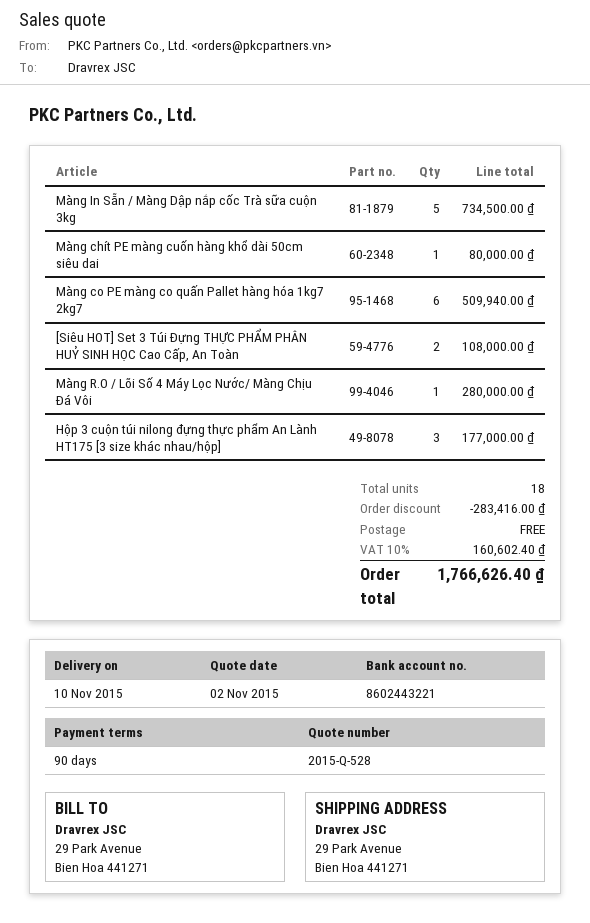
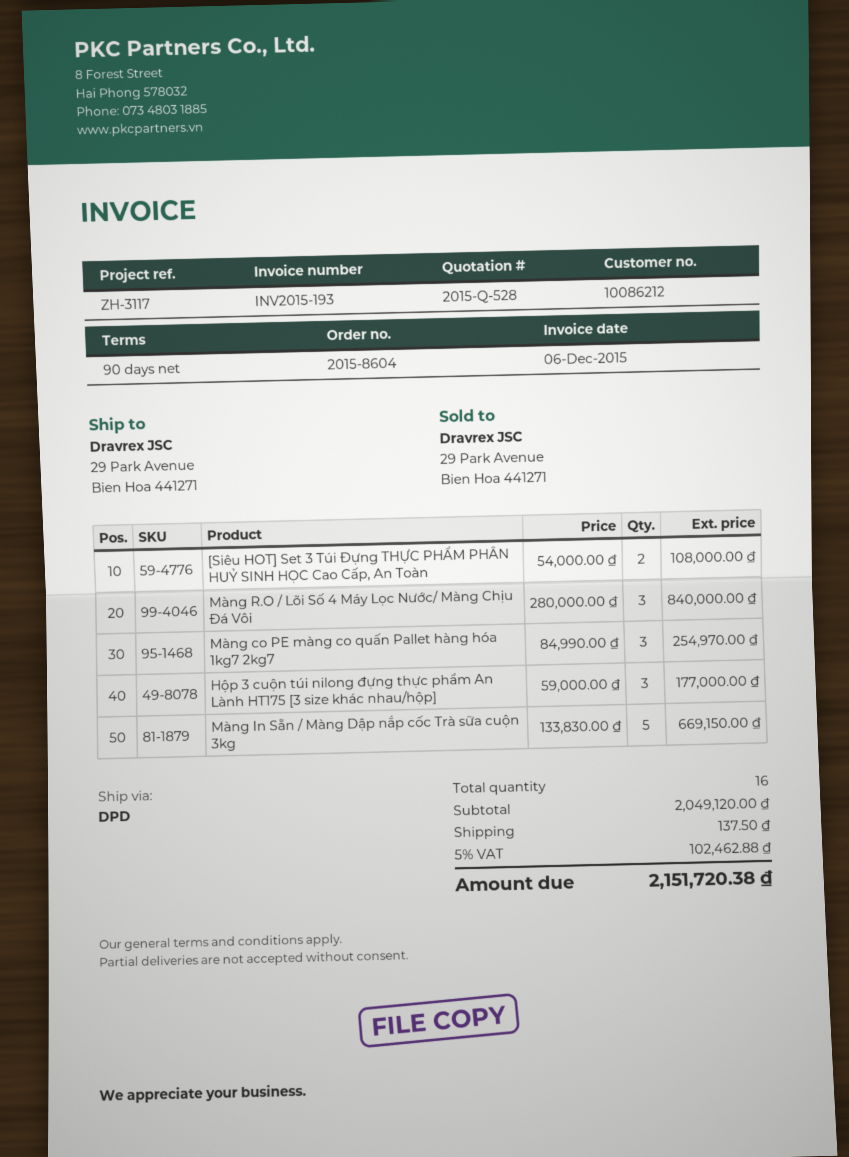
Màng In Sẵn / Màng Dập nắp cốc Trà sữa cuộn 3kg: 5 for 734500.00 -> 5 for 669150.00
Màng chít PE màng cuốn hàng khổ dài 50cm siêu dai: 1 for 80000.00 -> none
Màng co PE màng co quấn Pallet hàng hóa 1kg7 2kg7: 6 for 509940.00 -> 3 for 254970.00
Màng R.O / Lõi Số 4 Máy Lọc Nước/ Màng Chịu Đá Vôi: 1 for 280000.00 -> 3 for 840000.00
total quantity: 18 -> 16
discount: 283416.00 -> none
shipping: 0.00 -> 137.50
tax: 10% = 160602.40 -> 5% = 102462.88
total: 1766626.40 -> 2151720.38

